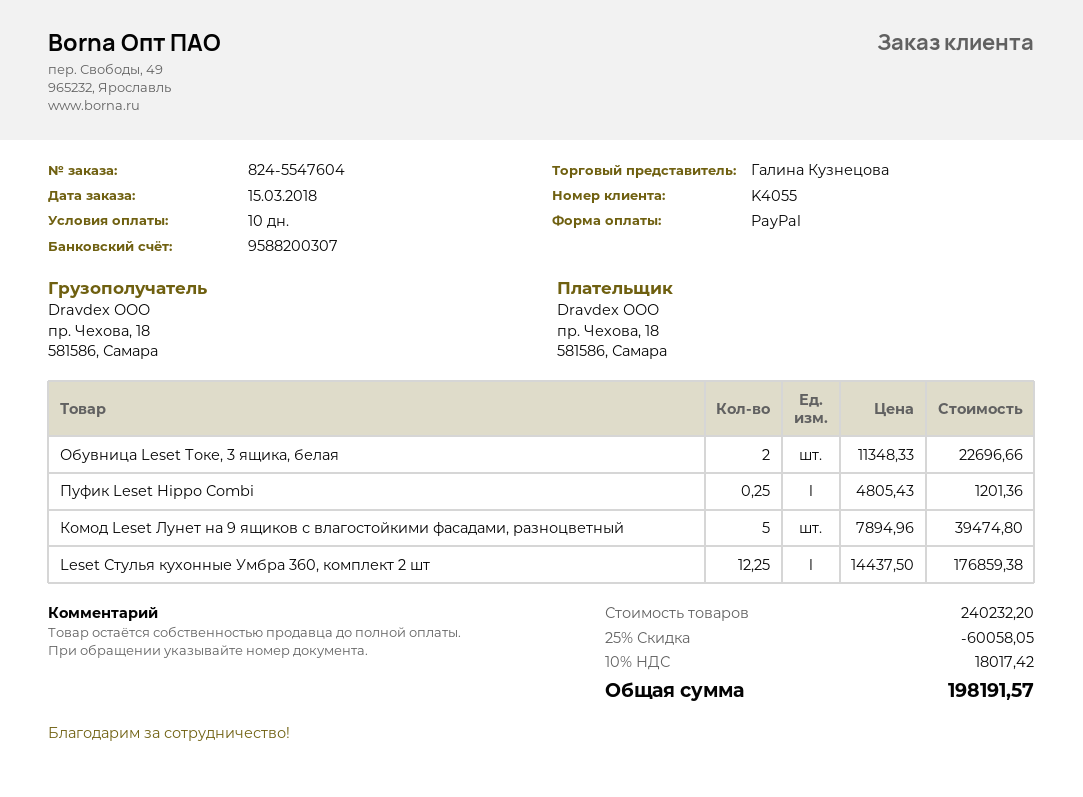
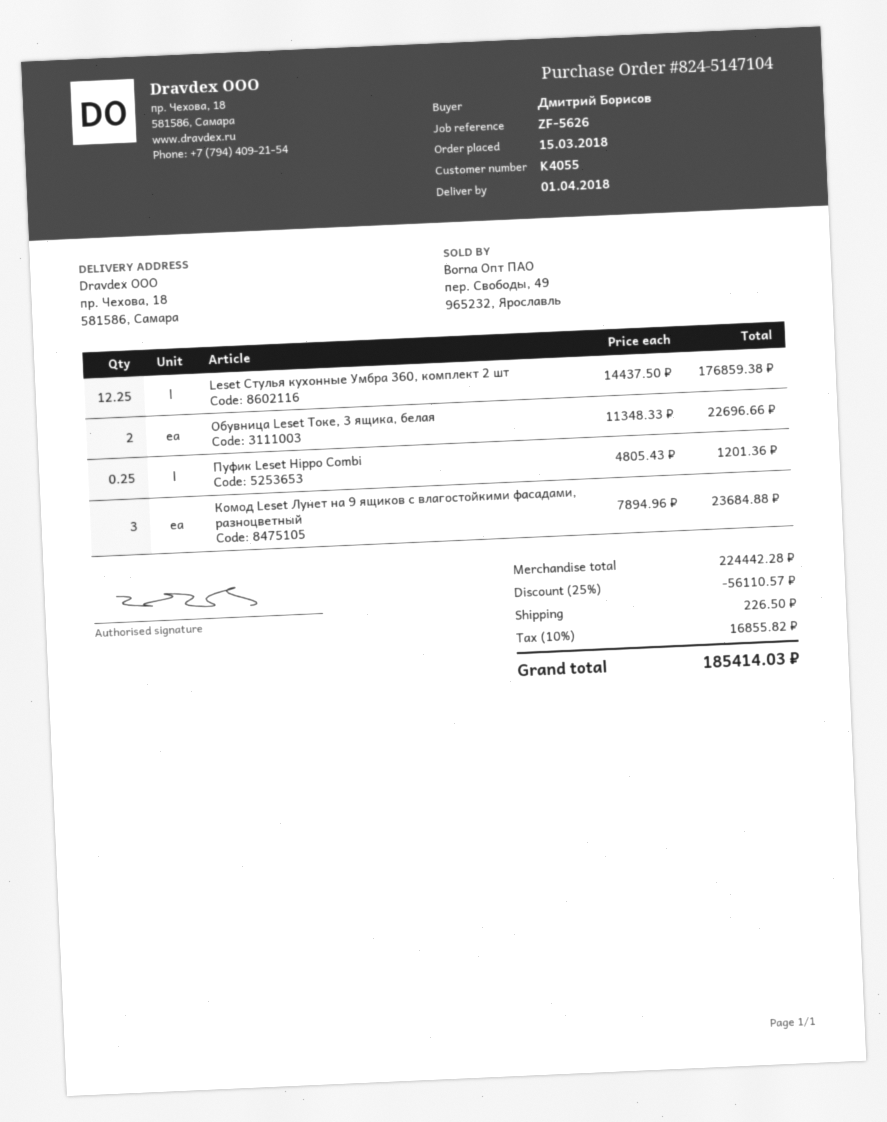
order number: 824-5547604 -> 824-5147104
Комод Leset Лунет на 9 ящиков с влагостойкими фасадами, разноцветный: 5 x 7894.96 = 39474.80 -> 3 x 7894.96 = 23684.88
subtotal: 240232.20 -> 224442.28
discount: 25% = 60058.05 -> 25% = 56110.57
shipping: none -> 226.50
tax: 10% = 18017.42 -> 10% = 16855.82
total: 198191.57 -> 185414.03

